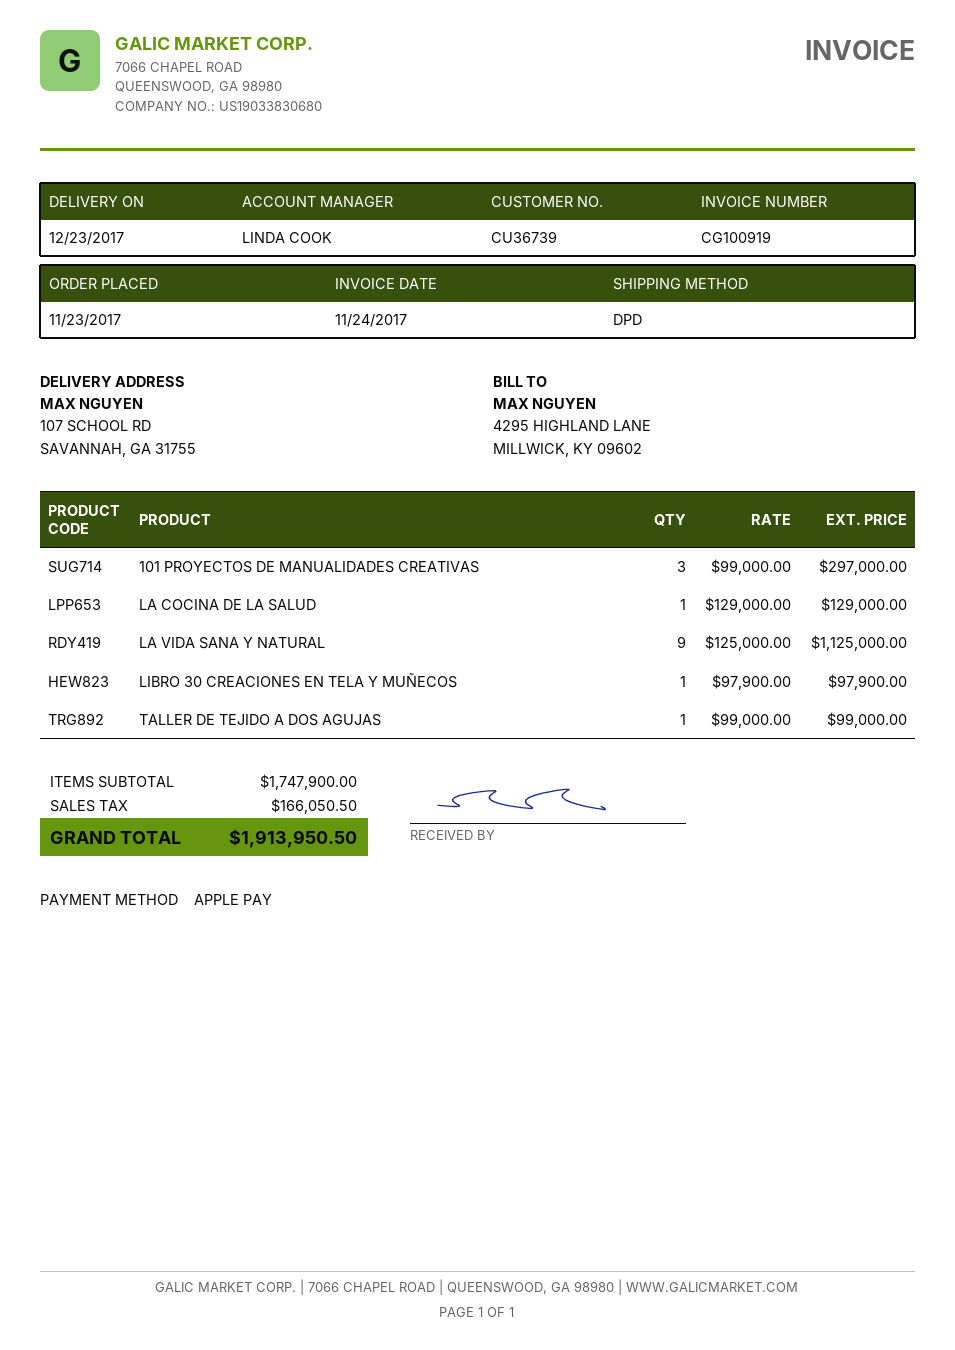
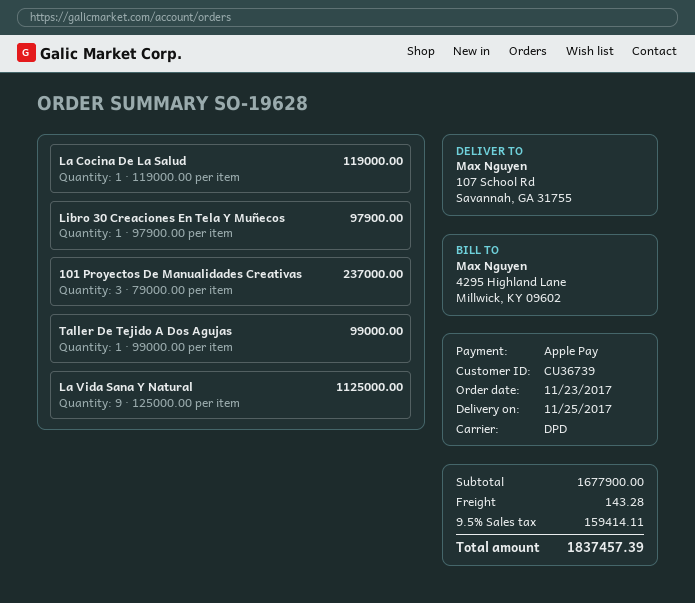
delivery date: 2017-12-23 -> 2017-11-25
101 PROYECTOS DE MANUALIDADES CREATIVAS: 3 x 99000.00 = 297000.00 -> 3 x 79000.00 = 237000.00
LA COCINA DE LA SALUD: 1 x 129000.00 = 129000.00 -> 1 x 119000.00 = 119000.00
subtotal: 1747900.00 -> 1677900.00
shipping: none -> 143.28
tax: 166050.50 -> 159414.11
total: 1913950.50 -> 1837457.39

